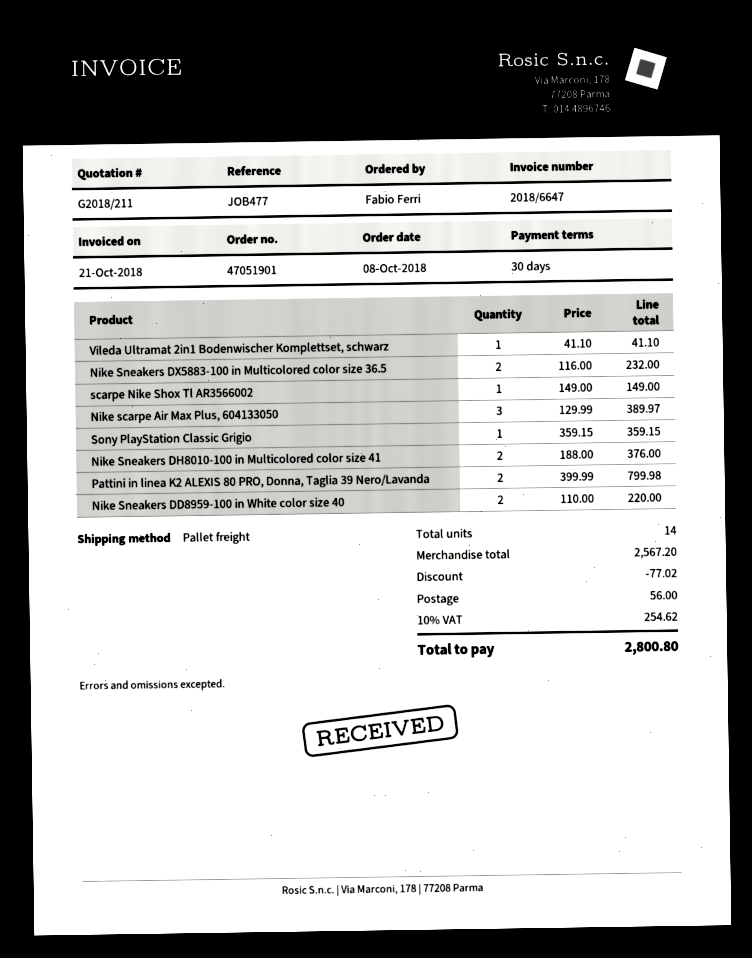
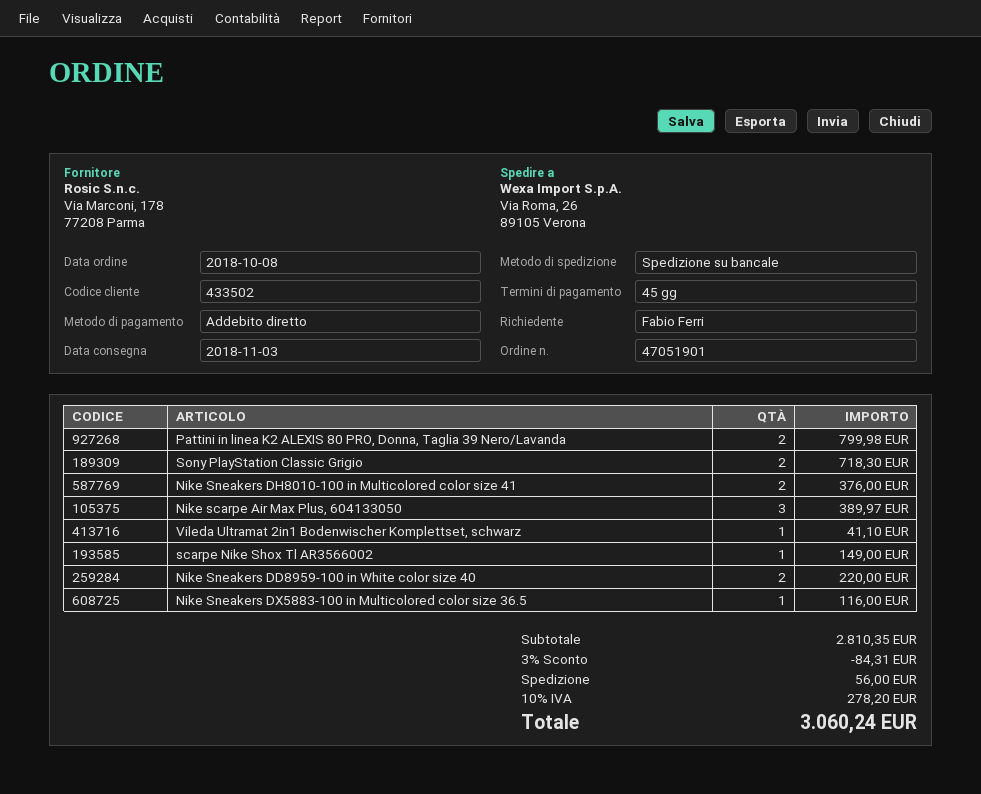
payment terms: 30 days -> 45 days
Nike Sneakers DX5883-100 in Multicolored color size 36.5: 2 for 232.00 -> 1 for 116.00
Sony PlayStation Classic Grigio: 1 for 359.15 -> 2 for 718.30
subtotal: 2567.20 -> 2810.35
discount: 77.02 -> 84.31
tax: 10% = 254.62 -> 10% = 278.20
total: 2800.80 -> 3060.24

